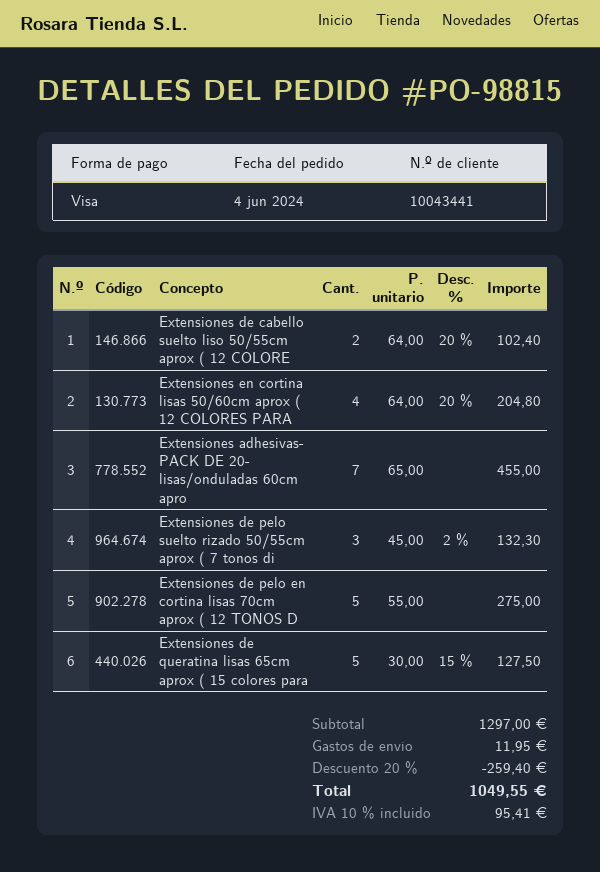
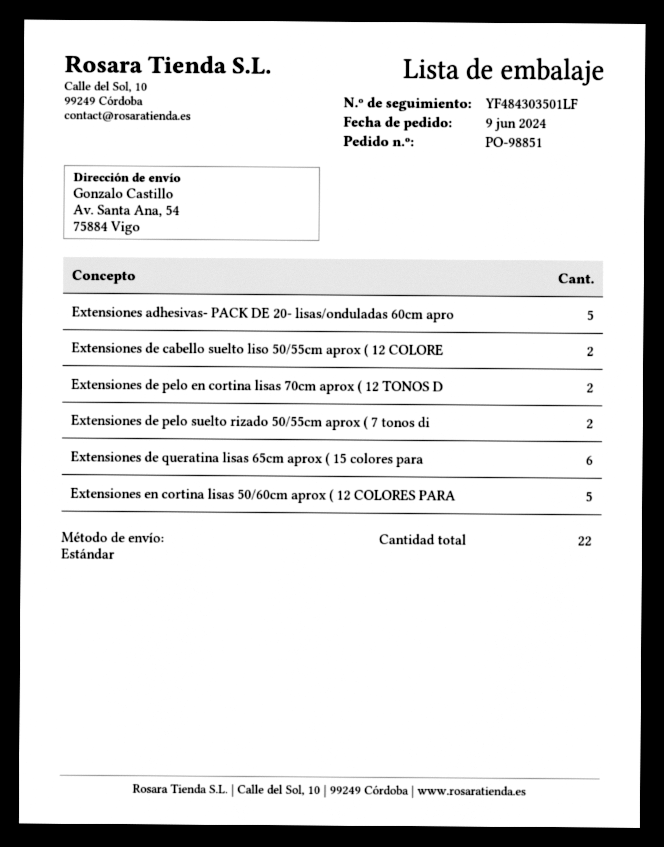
order number: PO-98815 -> PO-98851
order date: 2024-06-04 -> 2024-06-09
Extensiones en cortina lisas 50/60cm aprox ( 12 COLORES PARA: 4 -> 5
Extensiones adhesivas- PACK DE 20- lisas/onduladas 60cm apro: 7 -> 5
Extensiones de pelo suelto rizado 50/55cm aprox ( 7 tonos di: 3 -> 2
Extensiones de pelo en cortina lisas 70cm aprox ( 12 TONOS D: 5 -> 2
Extensiones de queratina lisas 65cm aprox ( 15 colores para: 5 -> 6

